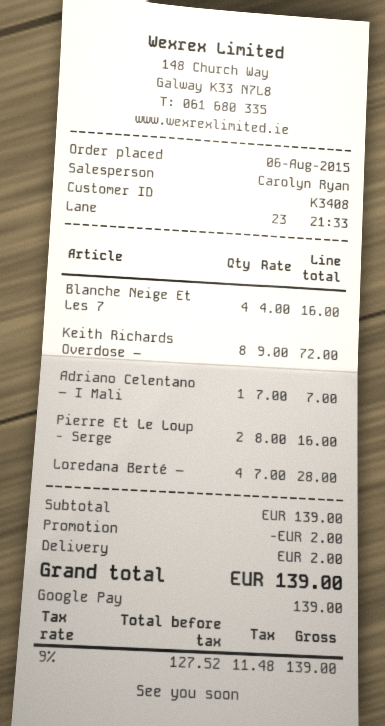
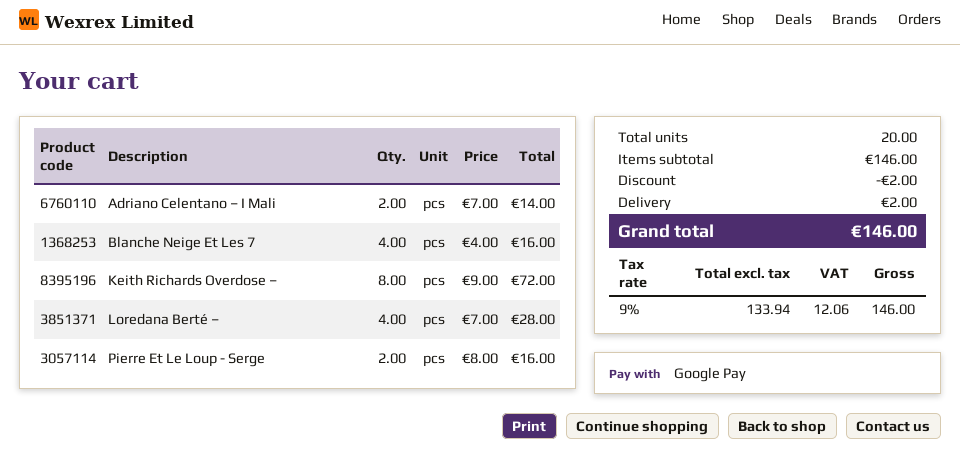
Adriano Celentano – I Mali: 1 x 7.00 = 7.00 -> 2 x 7.00 = 14.00
subtotal: 139.00 -> 146.00
net: 127.52 -> 133.94
tax: 9% = 11.48 -> 9% = 12.06
total: 139.00 -> 146.00

